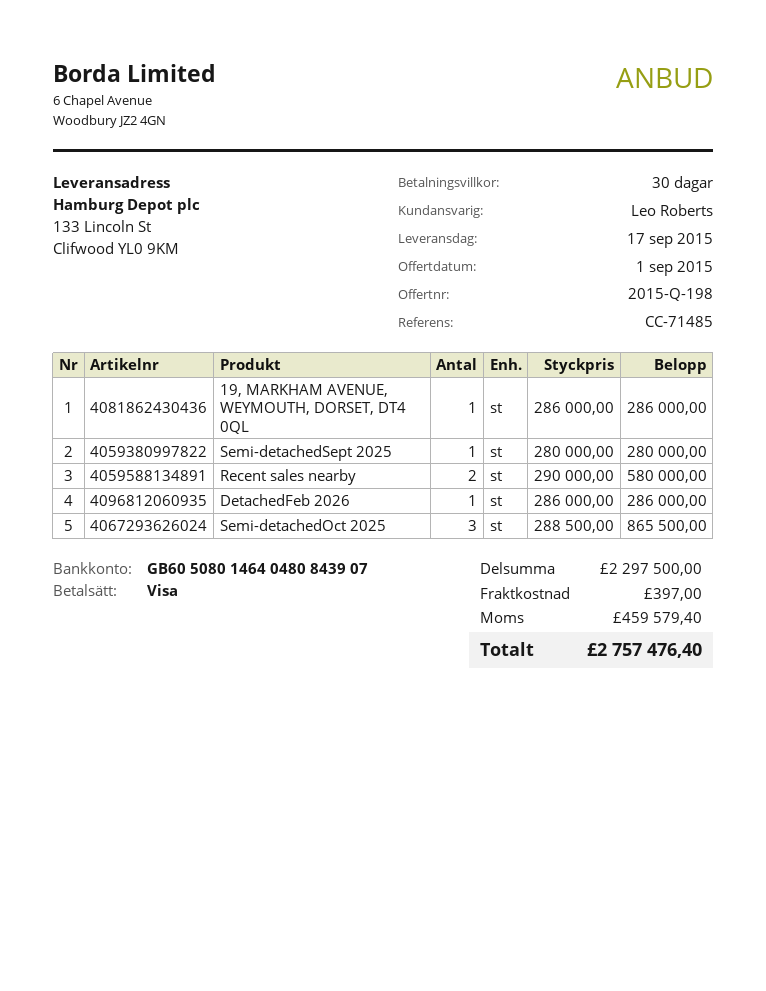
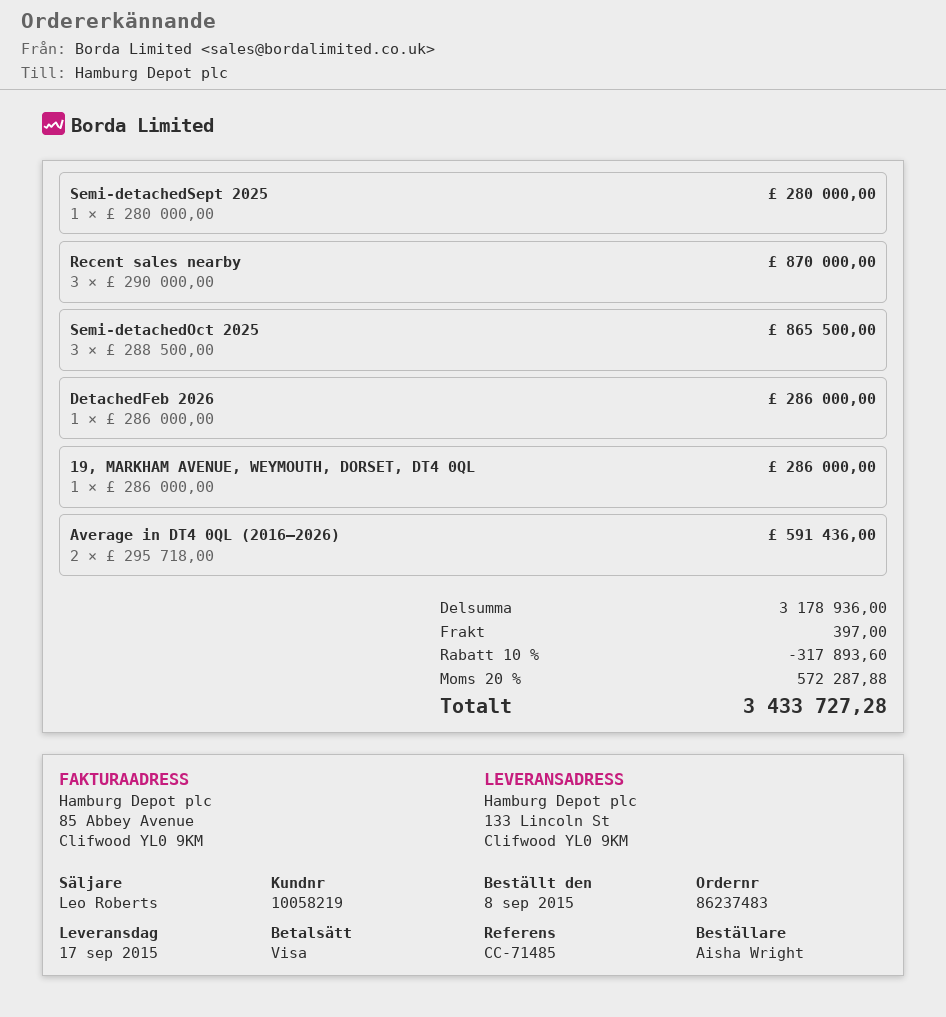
Recent sales nearby: 2 x 290000.00 = 580000.00 -> 3 x 290000.00 = 870000.00
Average in DT4 0QL (2016–2026): none -> 2 x 295718.00 = 591436.00
subtotal: 2297500.00 -> 3178936.00
discount: none -> 10% = 317893.60
tax: 459579.40 -> 572287.88
total: 2757476.40 -> 3433727.28

